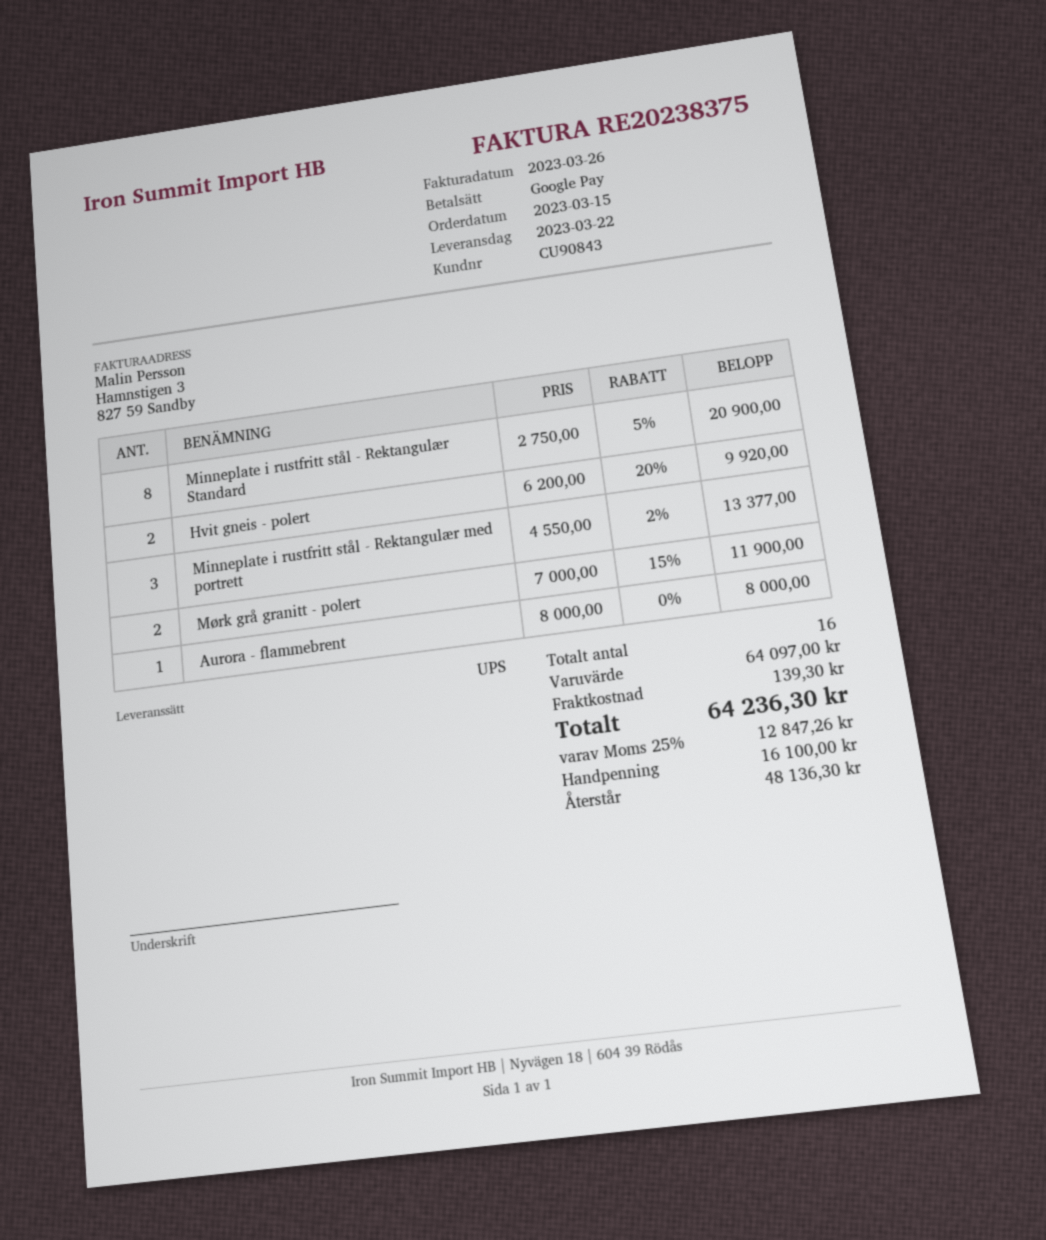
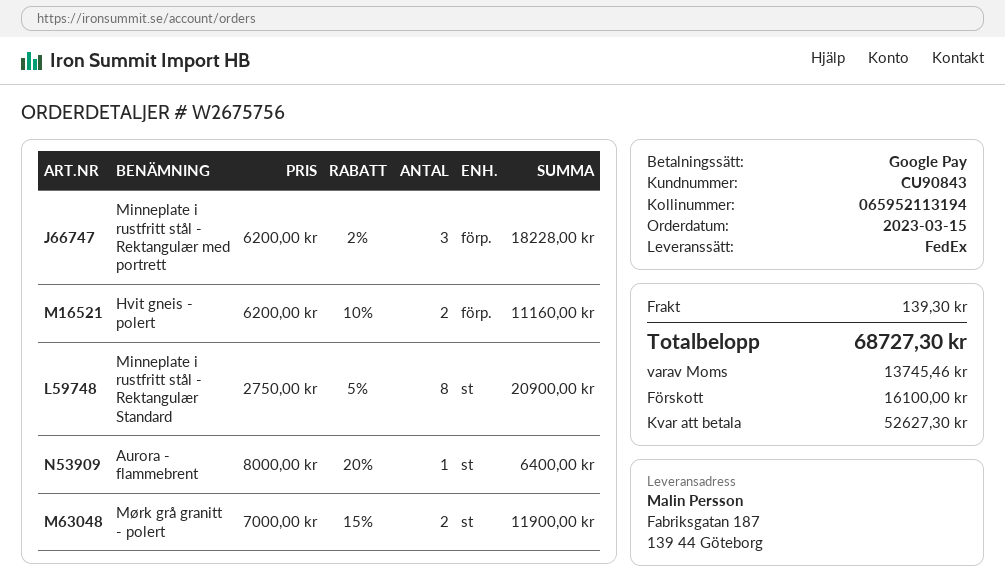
shipping method: UPS -> FedEx
Hvit gneis - polert: 2 x 6200.00 - 20% = 9920.00 -> 2 x 6200.00 - 10% = 11160.00
Minneplate i rustfritt stål - Rektangulær med portrett: 3 x 4550.00 - 2% = 13377.00 -> 3 x 6200.00 - 2% = 18228.00
Aurora - flammebrent: 1 x 8000.00 = 8000.00 -> 1 x 8000.00 - 20% = 6400.00
tax: 12847.26 -> 13745.46
total: 64236.30 -> 68727.30
balance: 48136.30 -> 52627.30

